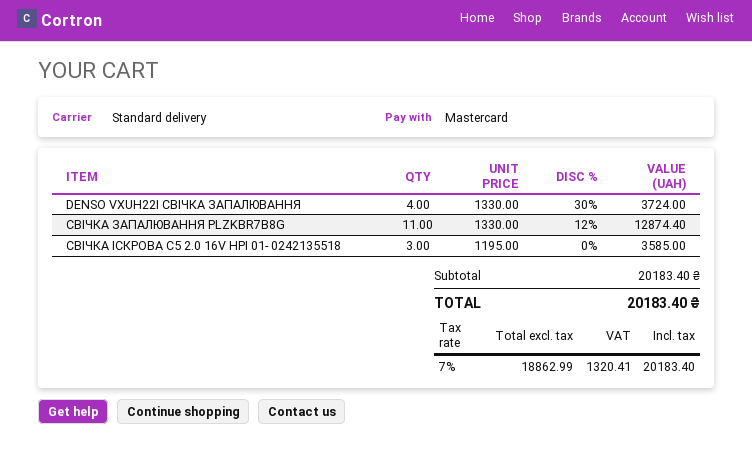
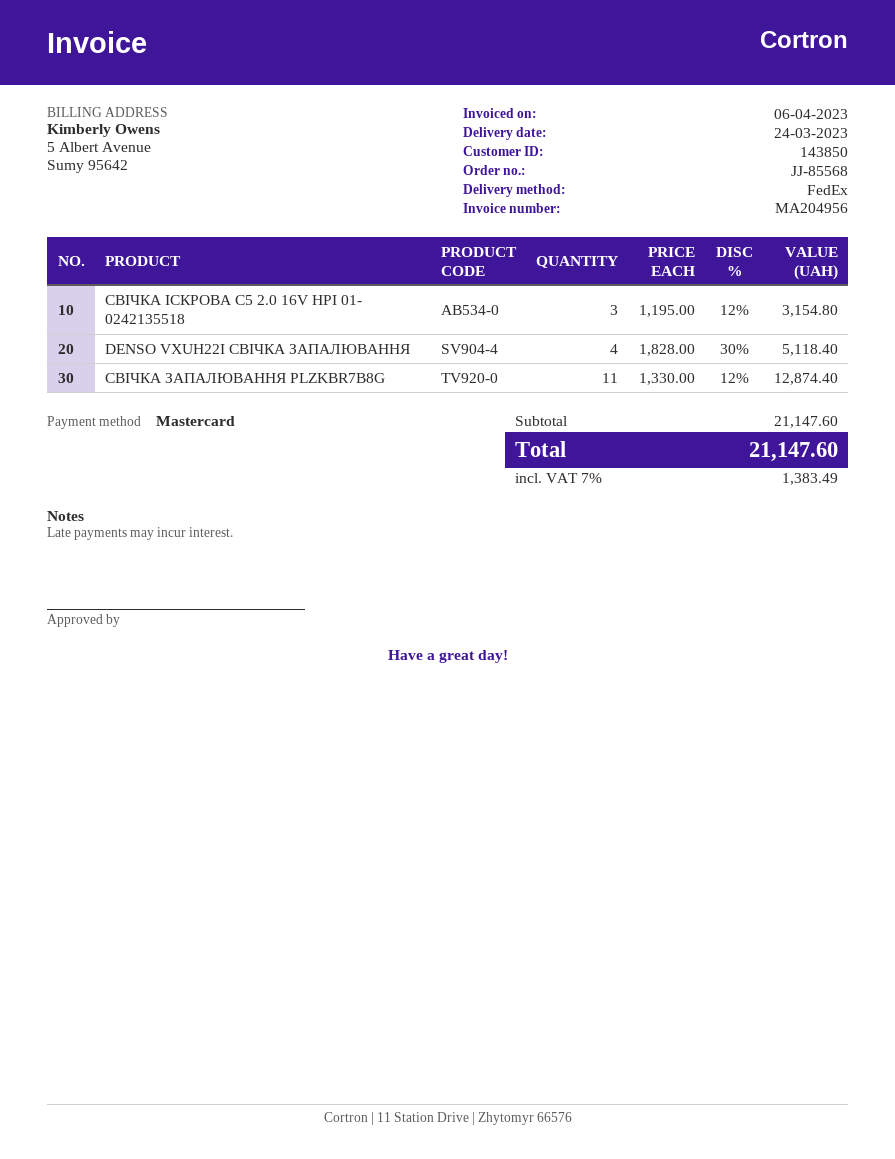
shipping method: standard -> FedEx
DENSO VXUH22I СВІЧКА ЗАПАЛЮВАННЯ: 4 x 1330.00 - 30% = 3724.00 -> 4 x 1828.00 - 30% = 5118.40
СВІЧКА ІСКРОВА C5 2.0 16V HPI 01- 0242135518: 3 x 1195.00 = 3585.00 -> 3 x 1195.00 - 12% = 3154.80
subtotal: 20183.40 -> 21147.60
tax: 7% = 1320.41 -> 7% = 1383.49
total: 20183.40 -> 21147.60

